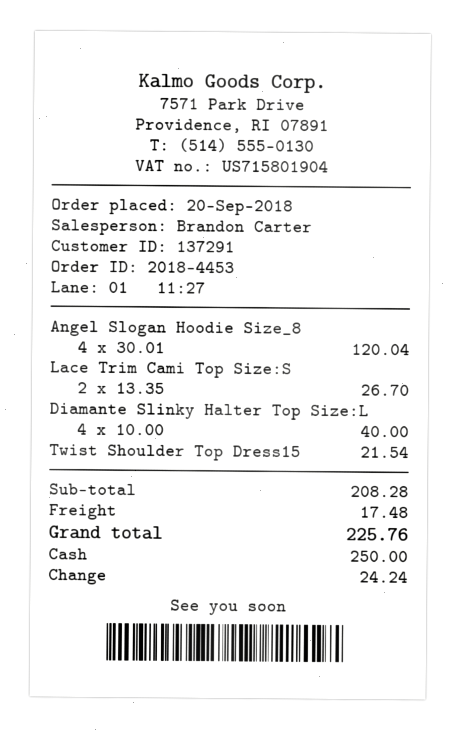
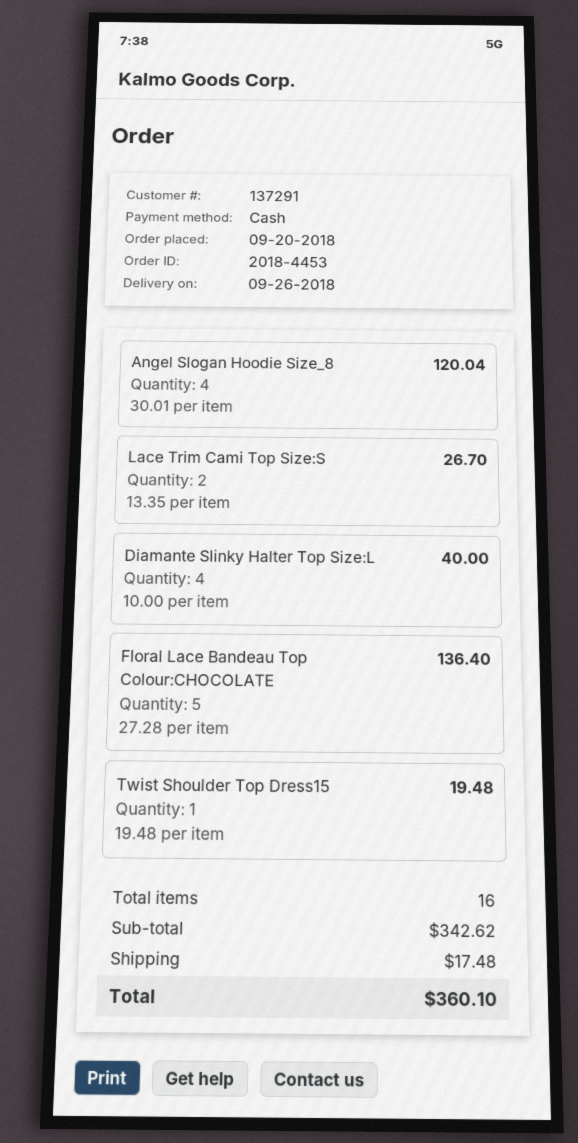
Twist Shoulder Top Dress15: 1 x 21.54 = 21.54 -> 1 x 19.48 = 19.48
Floral Lace Bandeau Top Colour:CHOCOLATE: none -> 5 x 27.28 = 136.40
subtotal: 208.28 -> 342.62
total: 225.76 -> 360.10

